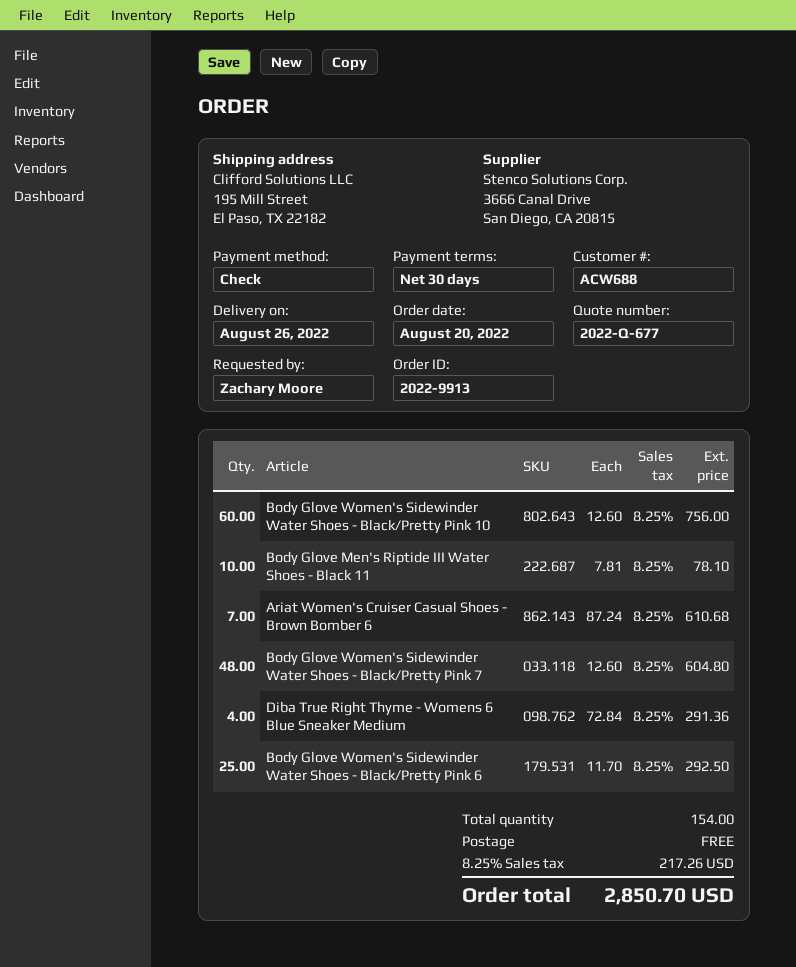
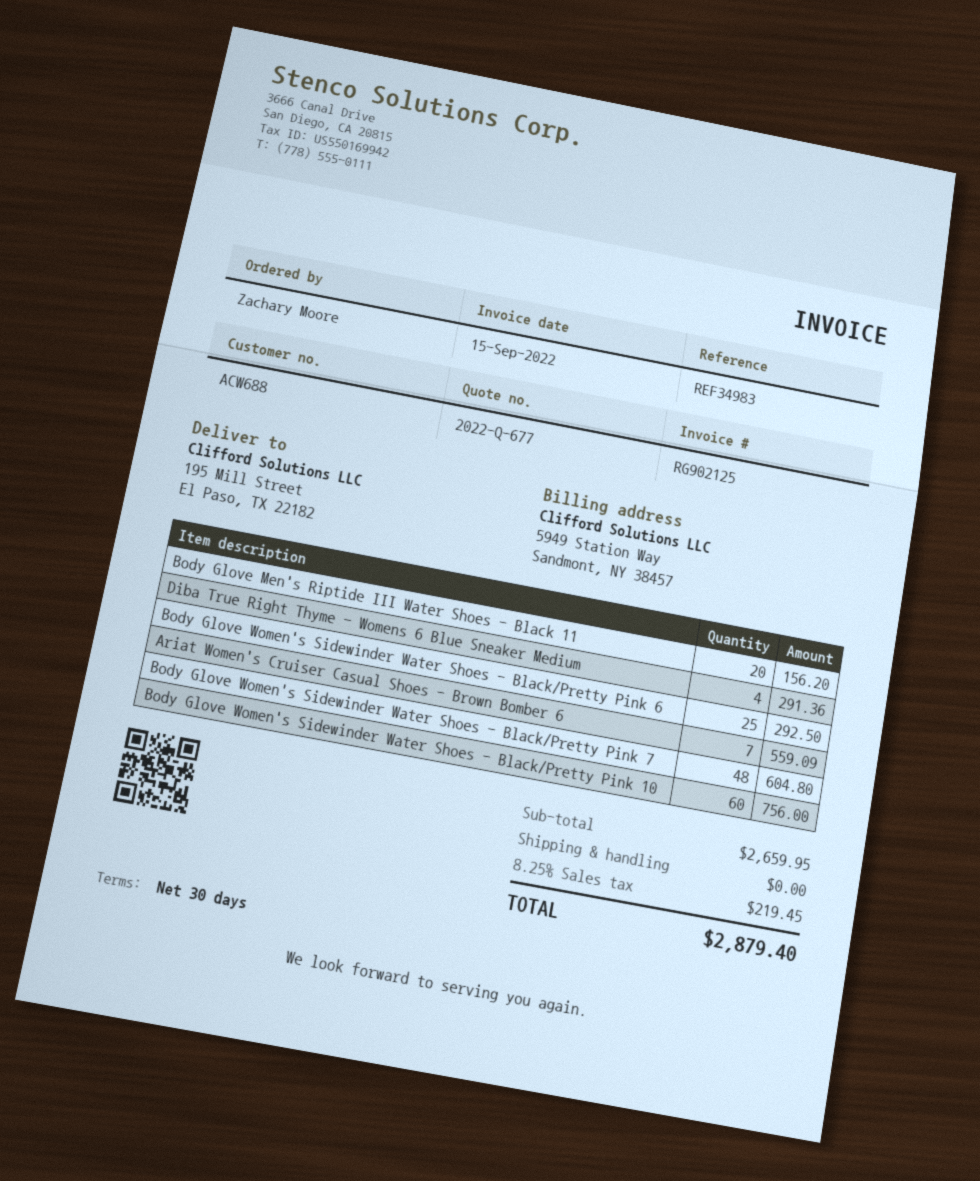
Body Glove Men's Riptide III Water Shoes - Black 11: 10 for 78.10 -> 20 for 156.20
Ariat Women's Cruiser Casual Shoes - Brown Bomber 6: 7 for 610.68 -> 7 for 559.09
tax: 8.25% = 217.26 -> 8.25% = 219.45
total: 2850.70 -> 2879.40

